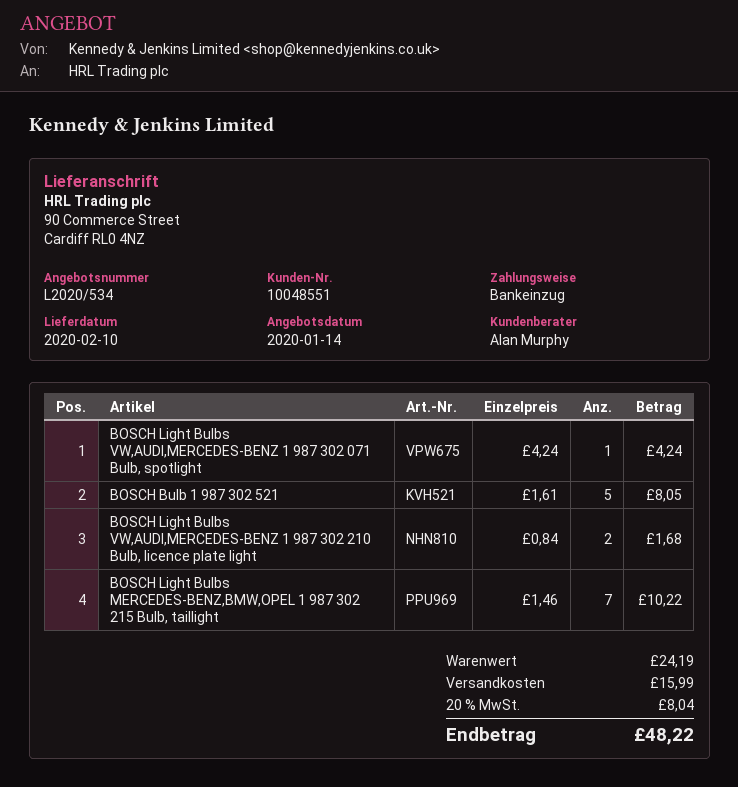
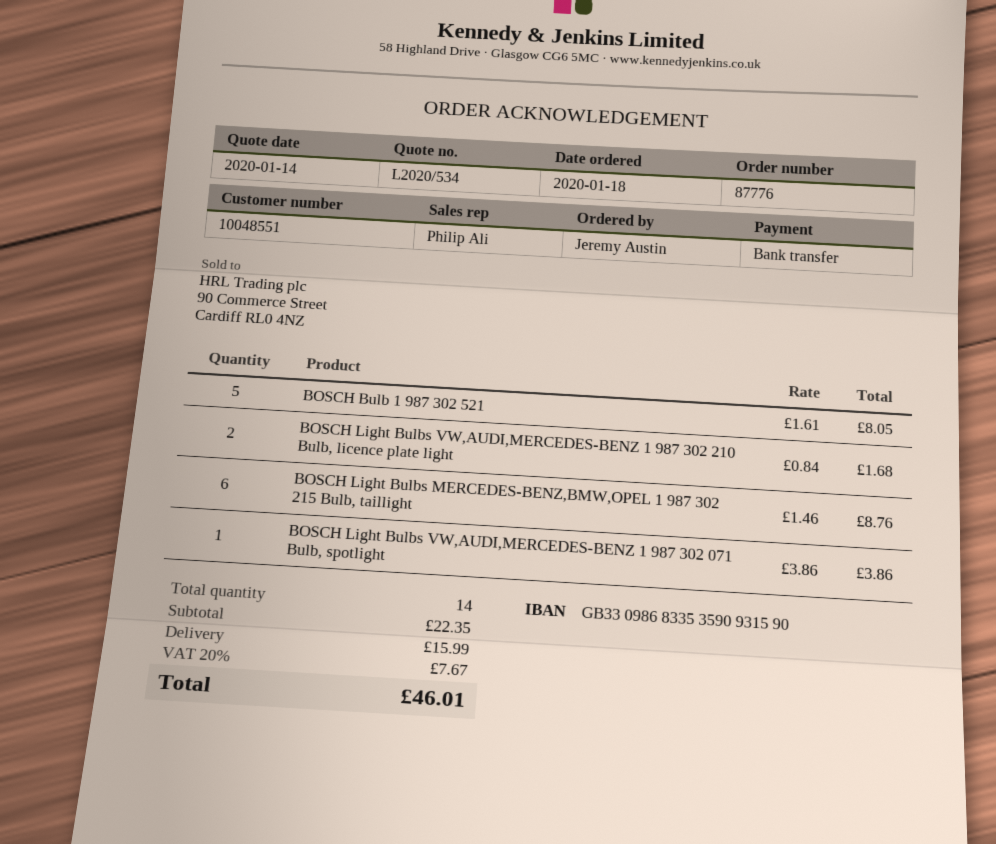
sales rep: Alan Murphy -> Philip Ali
payment method: direct debit -> bank transfer
BOSCH Light Bulbs VW,AUDI,MERCEDES-BENZ 1 987 302 071 Bulb, spotlight: 1 x 4.24 = 4.24 -> 1 x 3.86 = 3.86
BOSCH Light Bulbs MERCEDES-BENZ,BMW,OPEL 1 987 302 215 Bulb, taillight: 7 x 1.46 = 10.22 -> 6 x 1.46 = 8.76
subtotal: 24.19 -> 22.35
tax: 20% = 8.04 -> 20% = 7.67
total: 48.22 -> 46.01

